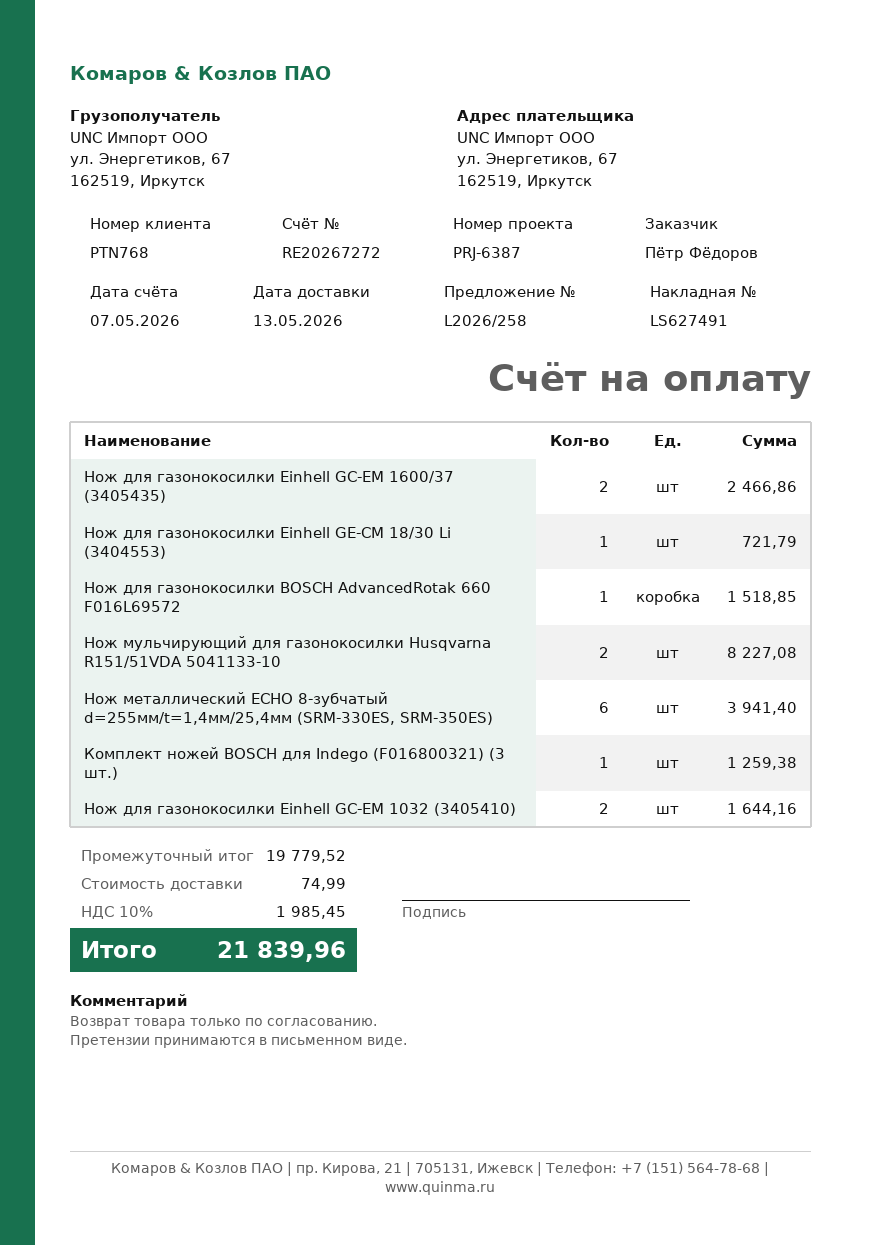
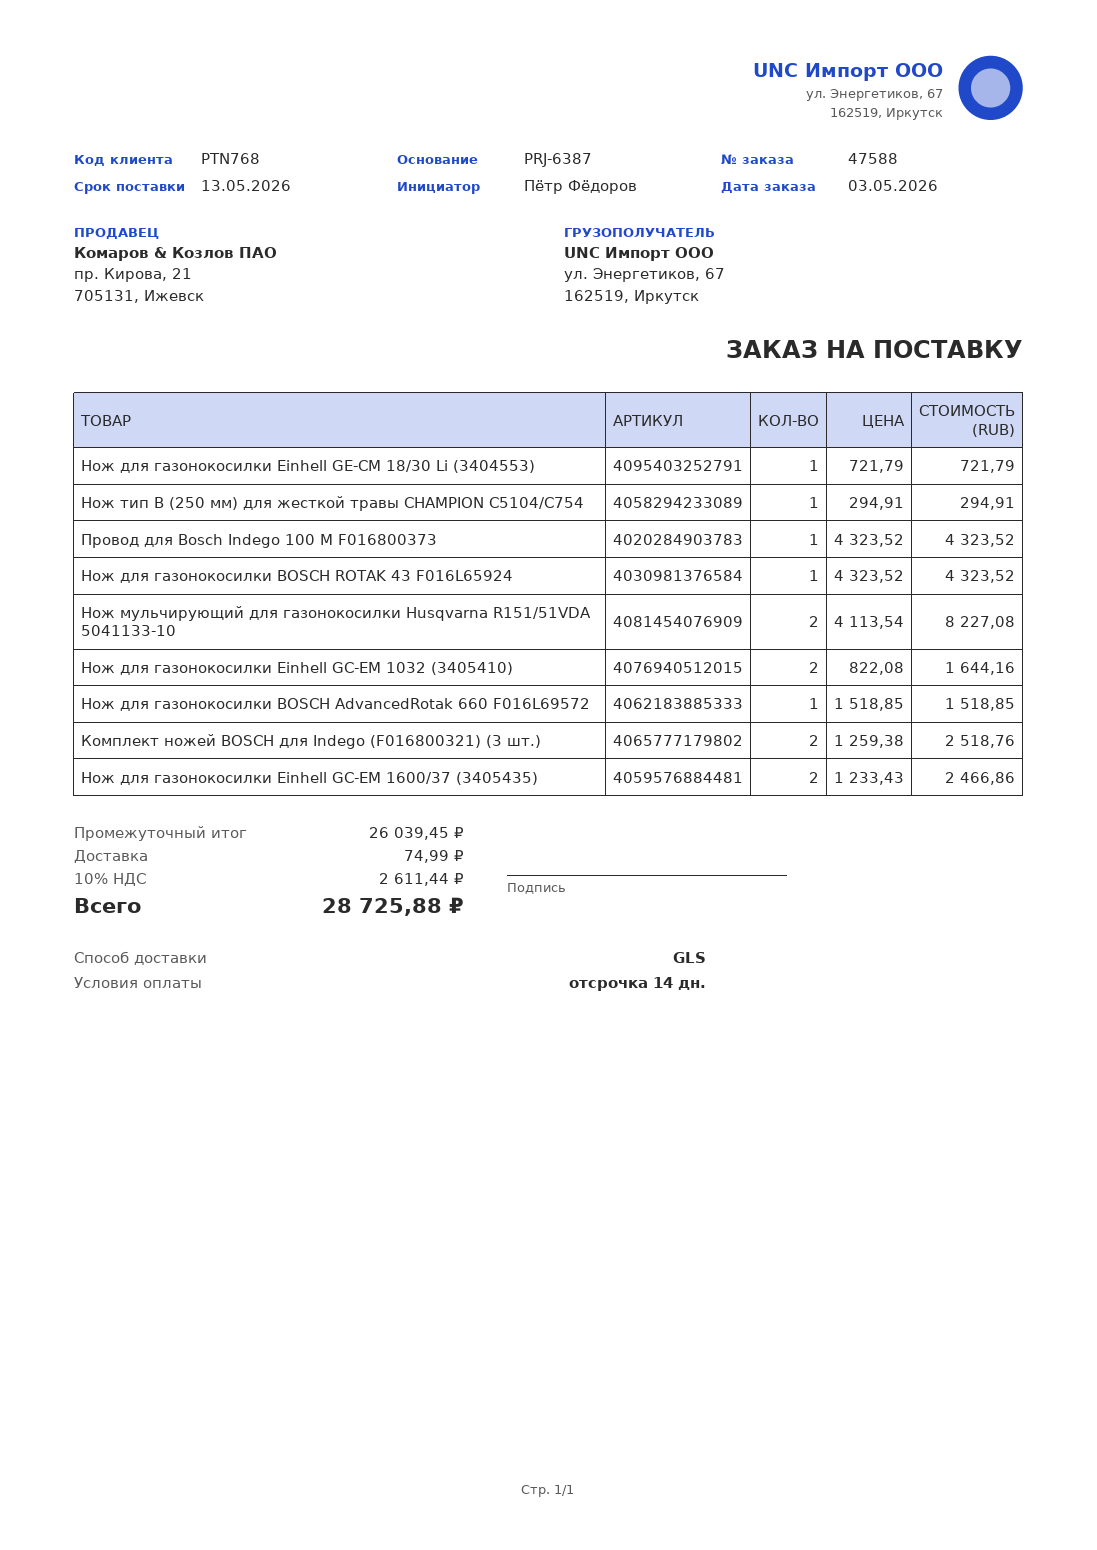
Нож металлический ECHO 8-зубчатый d=255мм/t=1,4мм/25,4мм (SRM-330ES, SRM-350ES): 6 for 3941.40 -> none
Комплект ножей BOSCH для Indego (F016800321) (3 шт.): 1 for 1259.38 -> 2 for 2518.76
Нож тип В (250 мм) для жесткой травы CHAMPION C5104/C754: none -> 1 for 294.91
Провод для Bosch Indego 100 M F016800373: none -> 1 for 4323.52
Нож для газонокосилки BOSCH ROTAK 43 F016L65924: none -> 1 for 4323.52
subtotal: 19779.52 -> 26039.45
tax: 10% = 1985.45 -> 10% = 2611.44
total: 21839.96 -> 28725.88

